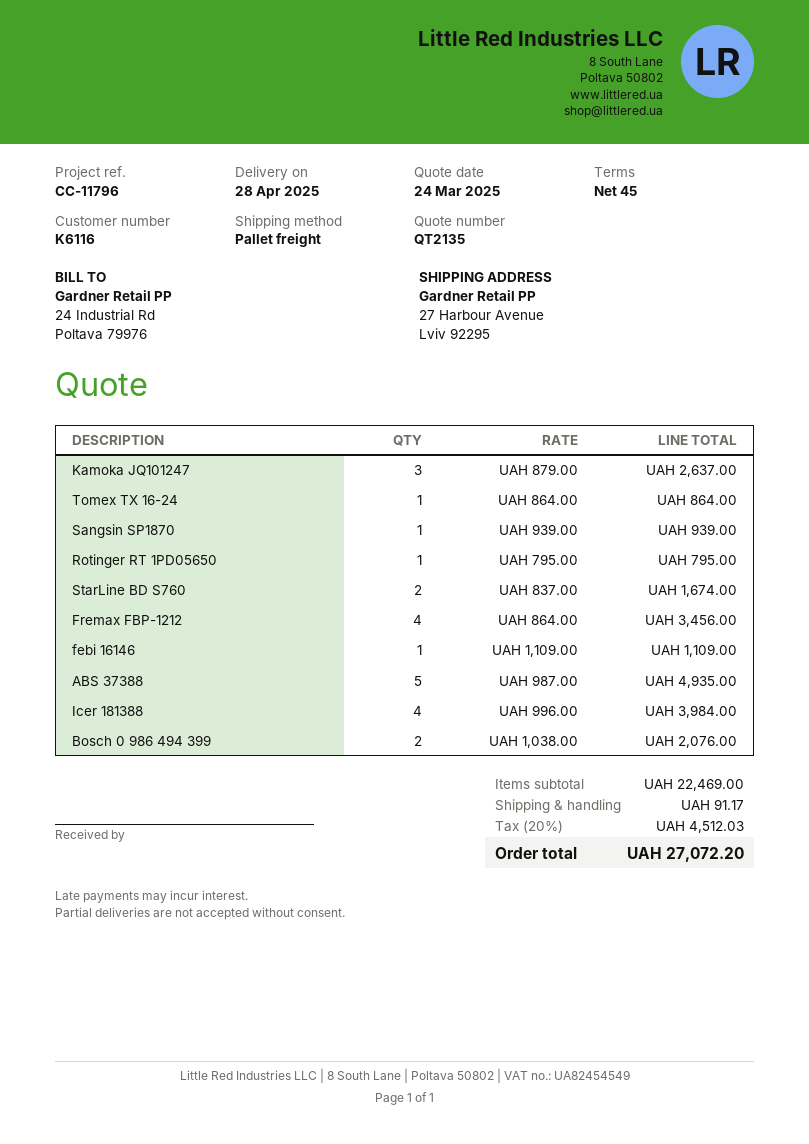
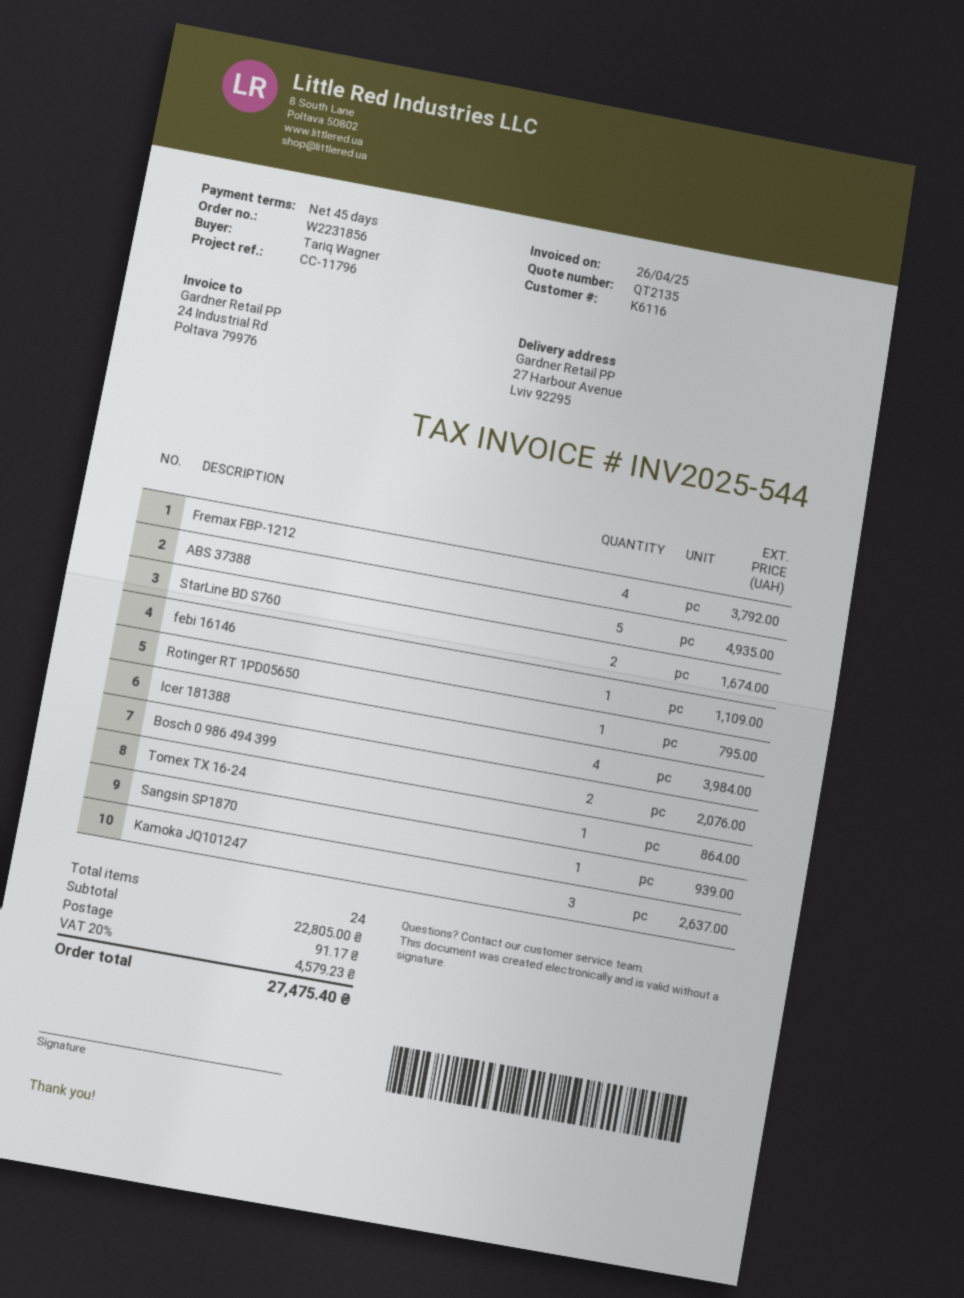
Fremax FBP-1212: 4 for 3456.00 -> 4 for 3792.00
subtotal: 22469.00 -> 22805.00
tax: 20% = 4512.03 -> 20% = 4579.23
total: 27072.20 -> 27475.40

